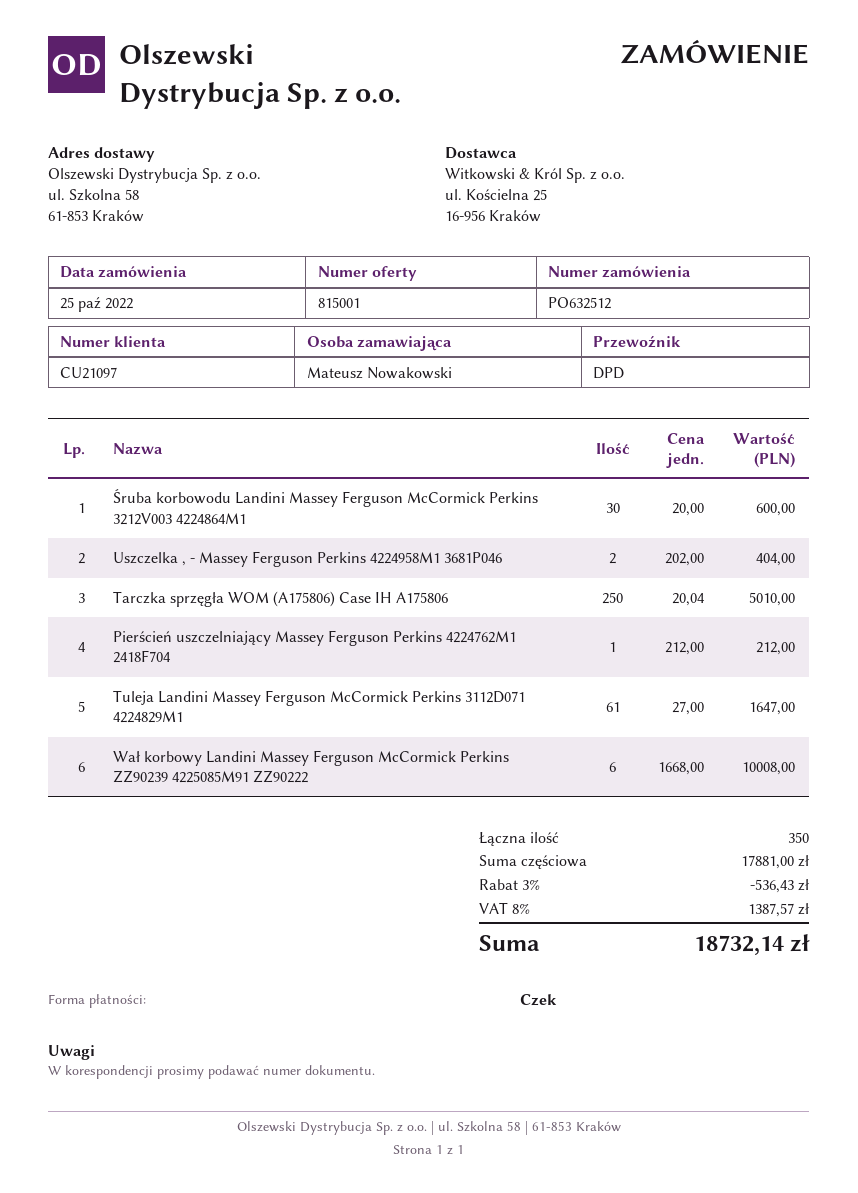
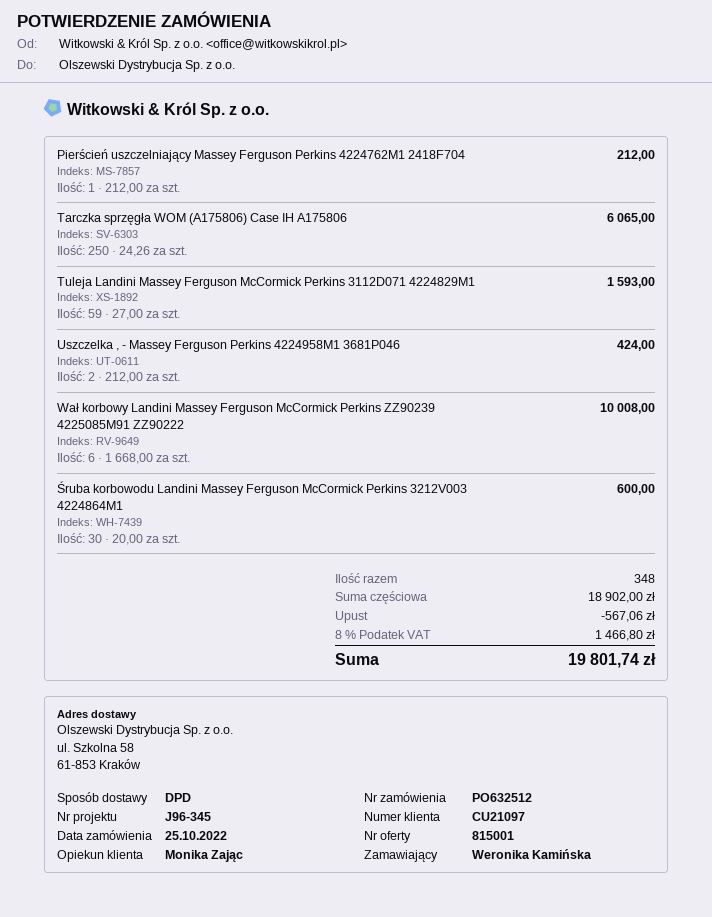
ordered by: Mateusz Nowakowski -> Weronika Kamińska
Uszczelka , - Massey Ferguson Perkins 4224958M1 3681P046: 2 x 202.00 = 404.00 -> 2 x 212.00 = 424.00
Tarczka sprzęgła WOM (A175806) Case IH A175806: 250 x 20.04 = 5010.00 -> 250 x 24.26 = 6065.00
Tuleja Landini Massey Ferguson McCormick Perkins 3112D071 4224829M1: 61 x 27.00 = 1647.00 -> 59 x 27.00 = 1593.00
total quantity: 350 -> 348
subtotal: 17881.00 -> 18902.00
discount: 536.43 -> 567.06
tax: 8% = 1387.57 -> 8% = 1466.80
total: 18732.14 -> 19801.74

